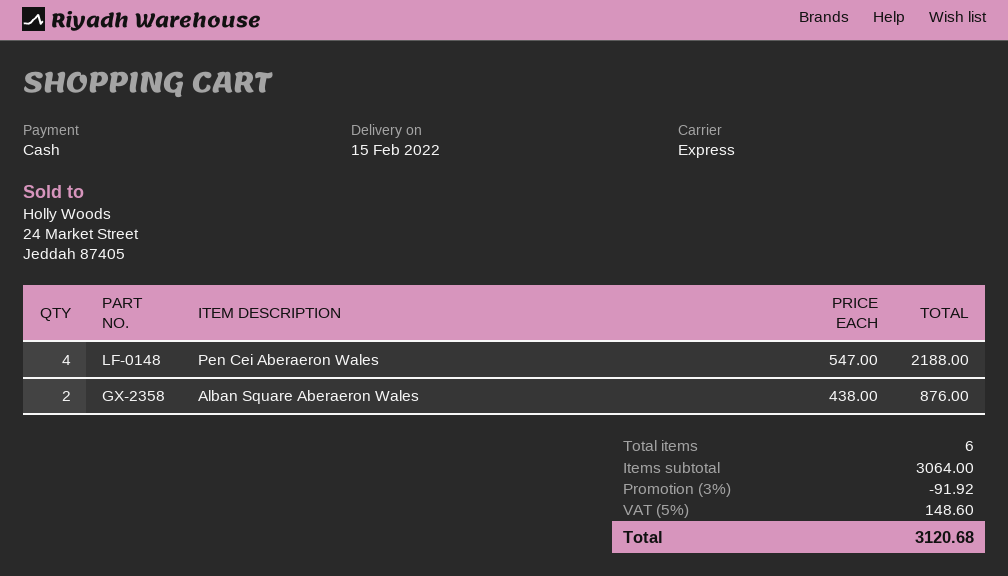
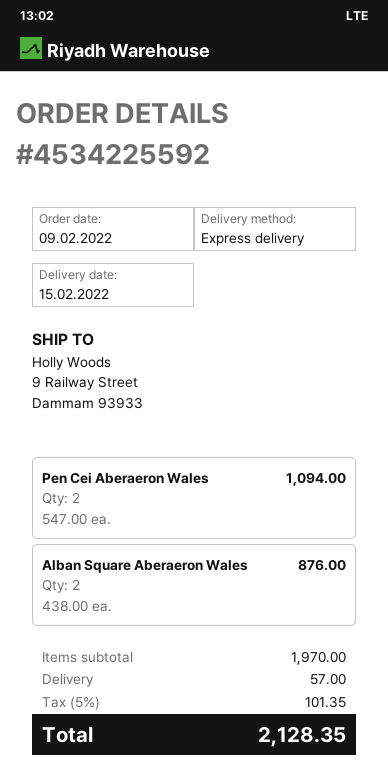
Pen Cei Aberaeron Wales: 4 x 547.00 = 2188.00 -> 2 x 547.00 = 1094.00
subtotal: 3064.00 -> 1970.00
discount: 3% = 91.92 -> none
shipping: none -> 57.00
tax: 5% = 148.60 -> 5% = 101.35
total: 3120.68 -> 2128.35

